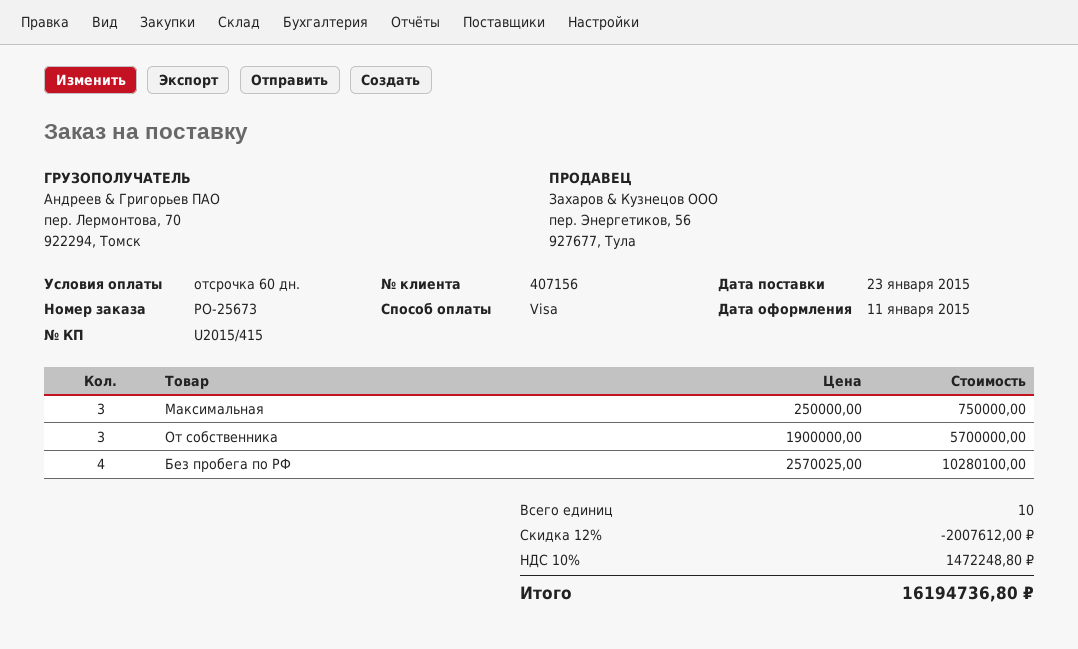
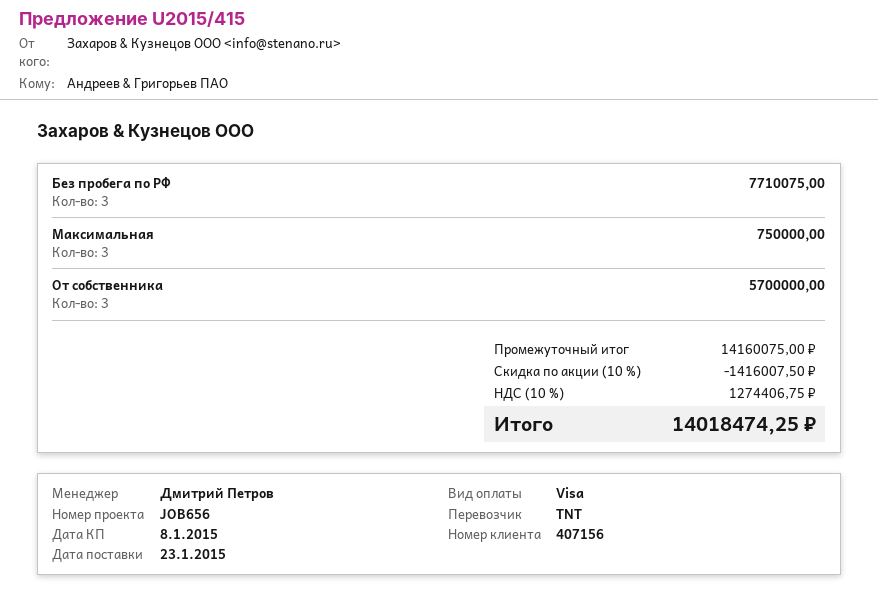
Без пробега по РФ: 4 for 10280100.00 -> 3 for 7710075.00
discount: 12% = 2007612.00 -> 10% = 1416007.50
tax: 10% = 1472248.80 -> 10% = 1274406.75
total: 16194736.80 -> 14018474.25

